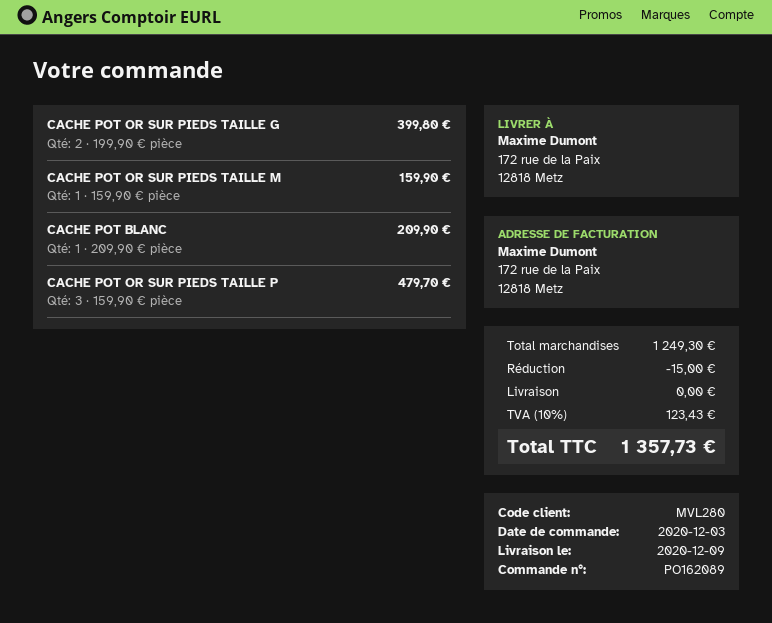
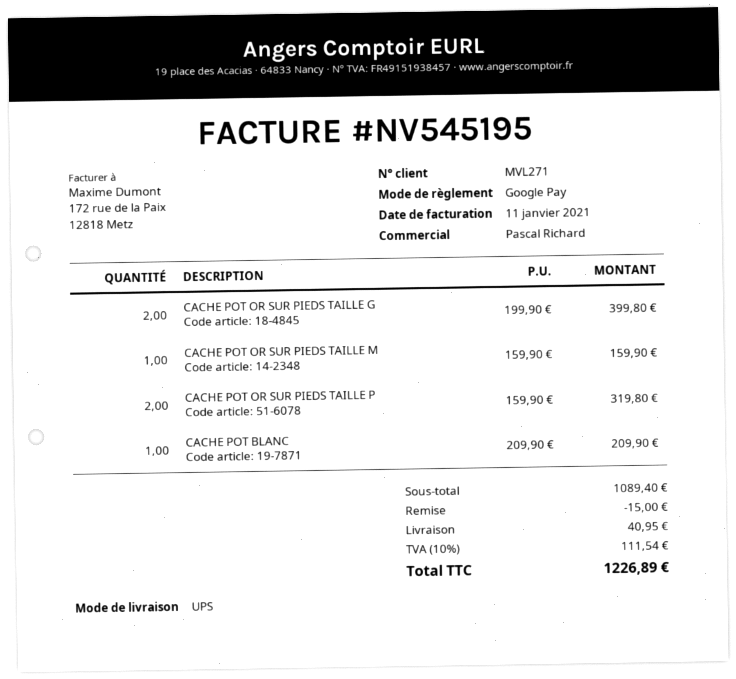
customer number: MVL280 -> MVL271
CACHE POT OR SUR PIEDS TAILLE P: 3 x 159.90 = 479.70 -> 2 x 159.90 = 319.80
subtotal: 1249.30 -> 1089.40
shipping: 0.00 -> 40.95
tax: 10% = 123.43 -> 10% = 111.54
total: 1357.73 -> 1226.89

